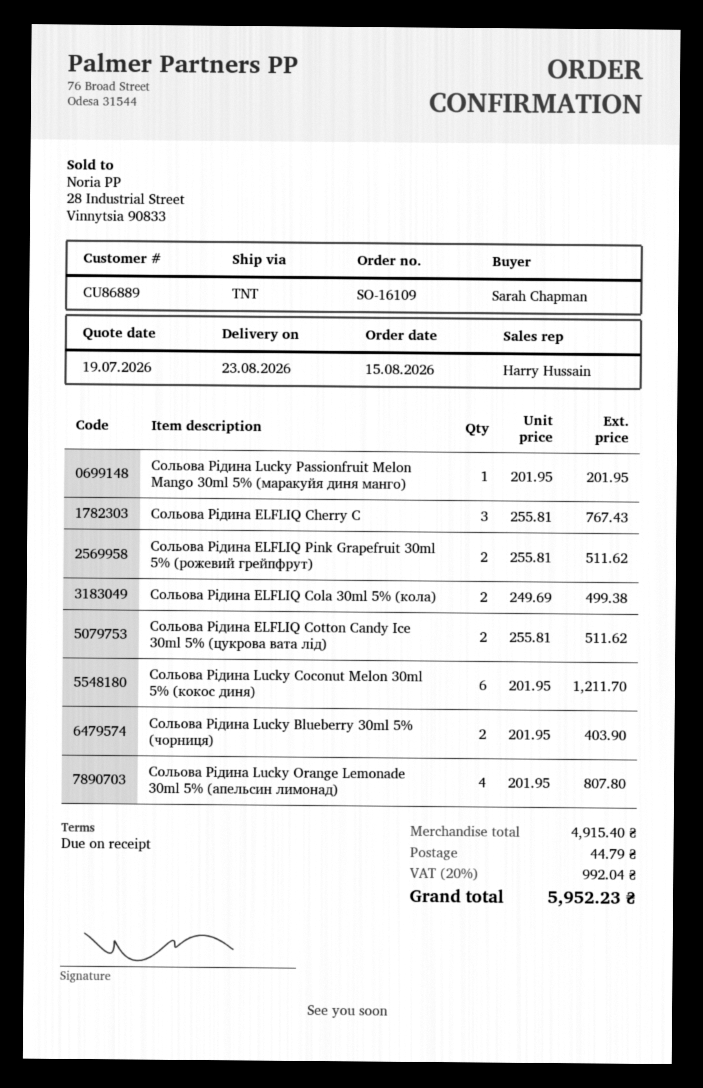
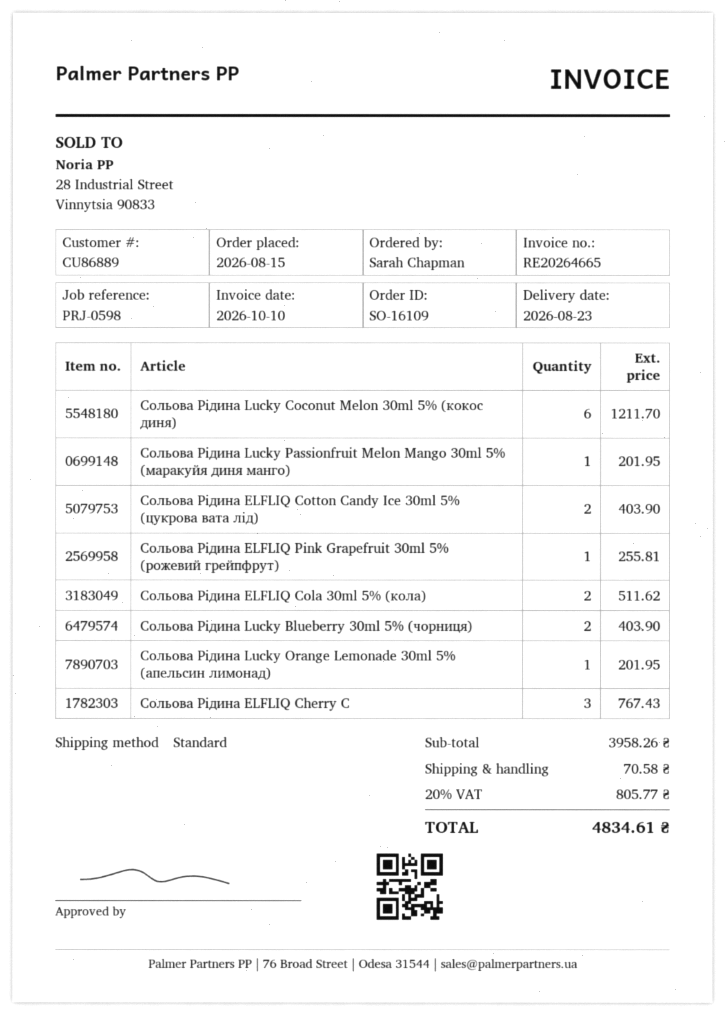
shipping method: TNT -> standard
Сольова Рідина ELFLIQ Pink Grapefruit 30ml 5% (рожевий грейпфрут): 2 for 511.62 -> 1 for 255.81
Сольова Рідина ELFLIQ Cola 30ml 5% (кола): 2 for 499.38 -> 2 for 511.62
Сольова Рідина ELFLIQ Cotton Candy Ice 30ml 5% (цукрова вата лід): 2 for 511.62 -> 2 for 403.90
Сольова Рідина Lucky Orange Lemonade 30ml 5% (апельсин лимонад): 4 for 807.80 -> 1 for 201.95
subtotal: 4915.40 -> 3958.26
shipping: 44.79 -> 70.58
tax: 20% = 992.04 -> 20% = 805.77
total: 5952.23 -> 4834.61

